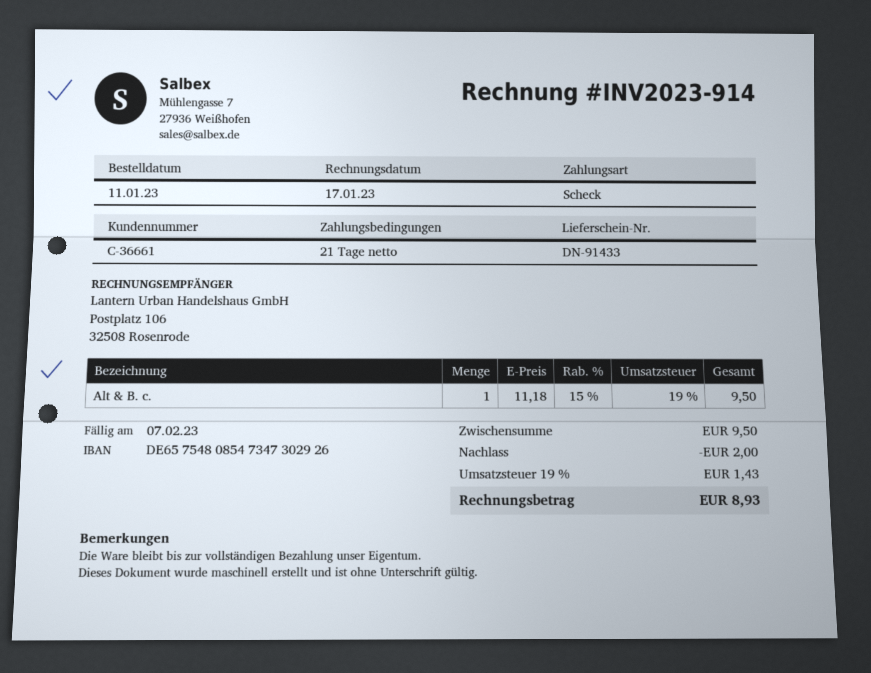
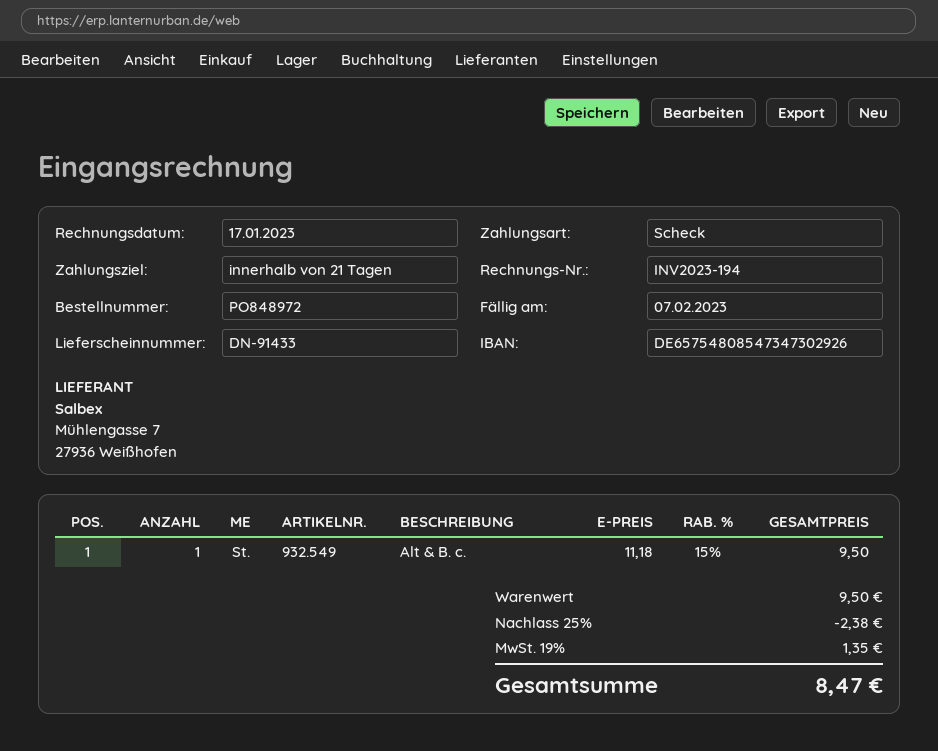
invoice number: INV2023-914 -> INV2023-194
discount: 2.00 -> 2.38
tax: 19% = 1.43 -> 19% = 1.35
total: 8.93 -> 8.47

